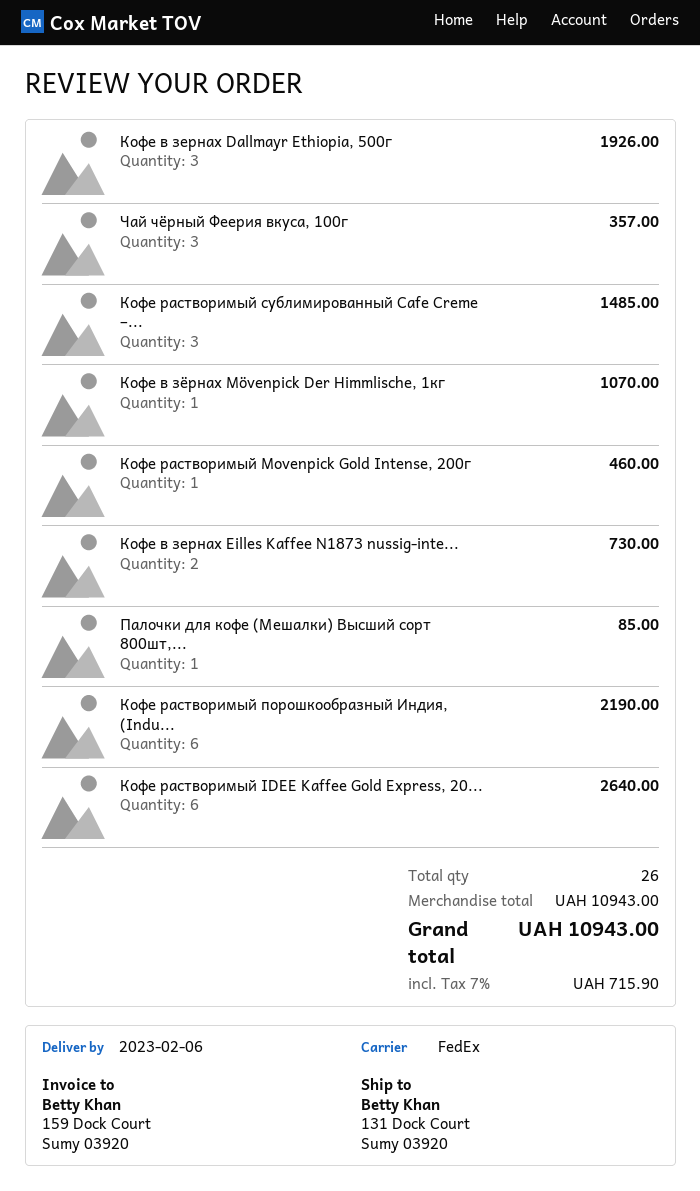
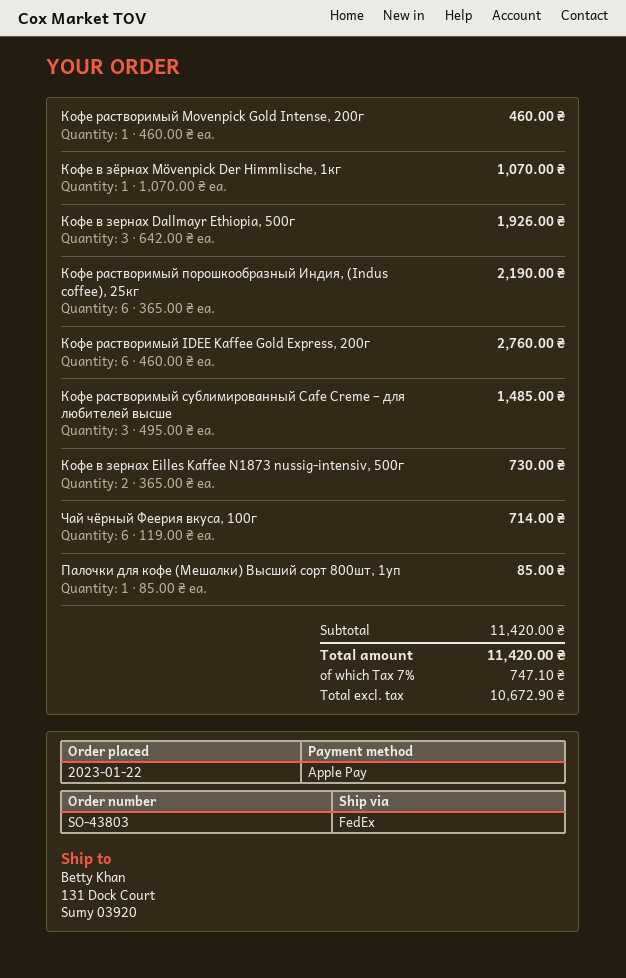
Чай чёрный Феерия вкуса, 100г: 3 for 357.00 -> 6 for 714.00
Кофе растворимый IDEE Kaffee Gold Express, 20...: 6 for 2640.00 -> 6 for 2760.00
subtotal: 10943.00 -> 11420.00
tax: 7% = 715.90 -> 7% = 747.10
total: 10943.00 -> 11420.00

